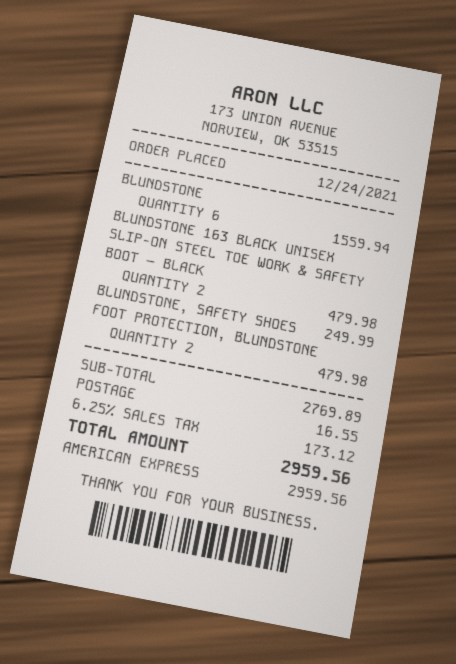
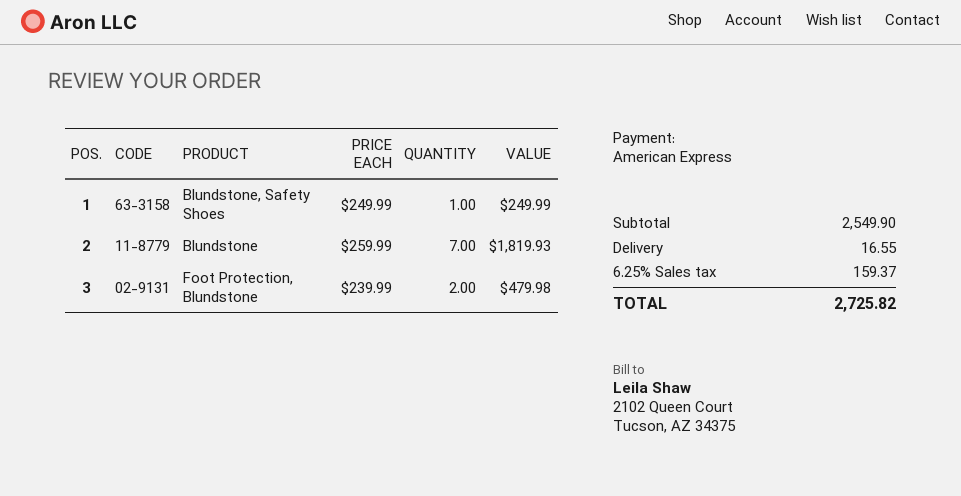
BLUNDSTONE: 6 for 1559.94 -> 7 for 1819.93
BLUNDSTONE 163 BLACK UNISEX SLIP-ON STEEL TOE WORK & SAFETY BOOT – BLACK: 2 for 479.98 -> none
subtotal: 2769.89 -> 2549.90
tax: 6.25% = 173.12 -> 6.25% = 159.37
total: 2959.56 -> 2725.82

